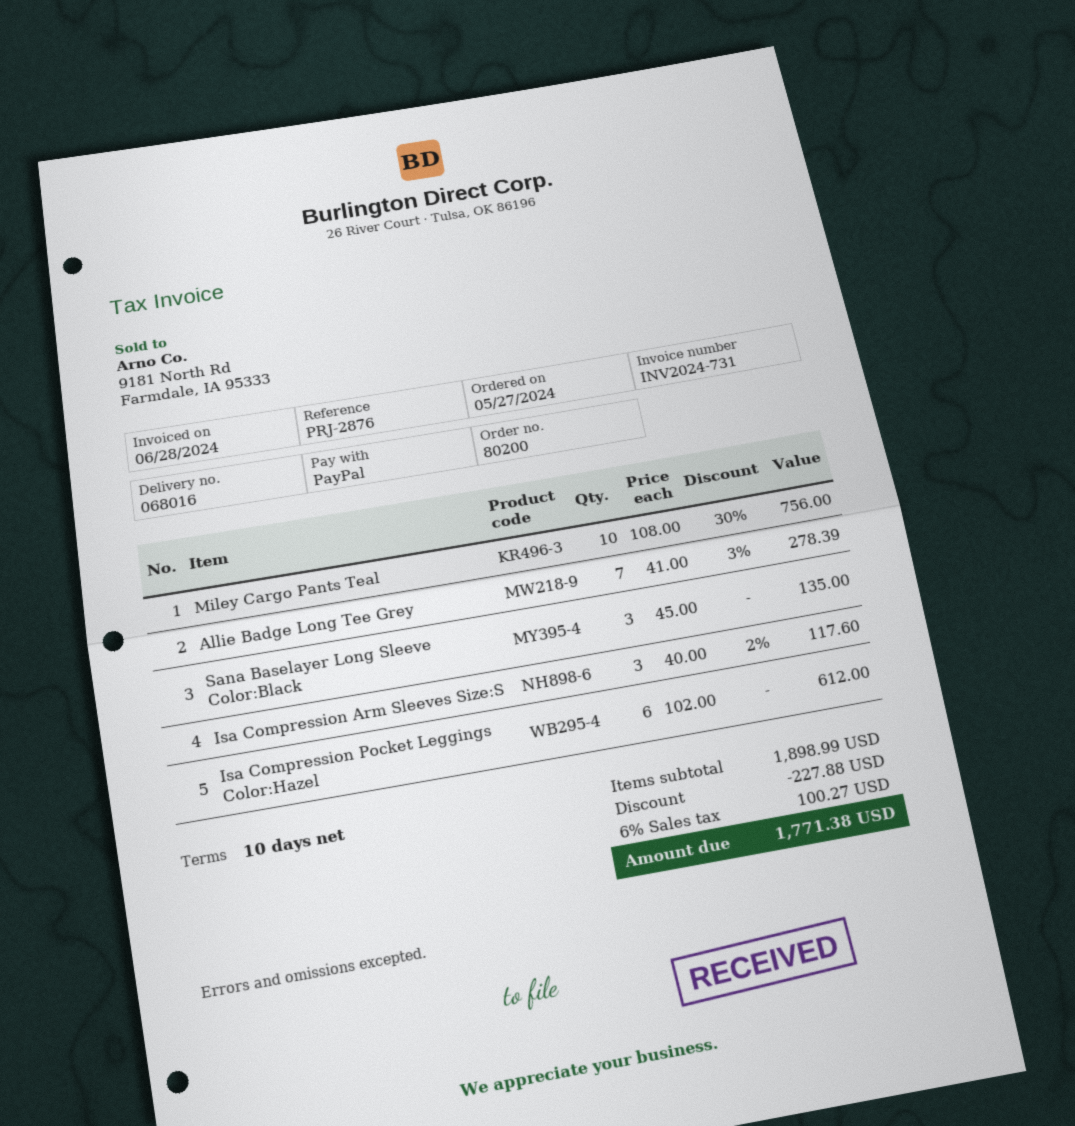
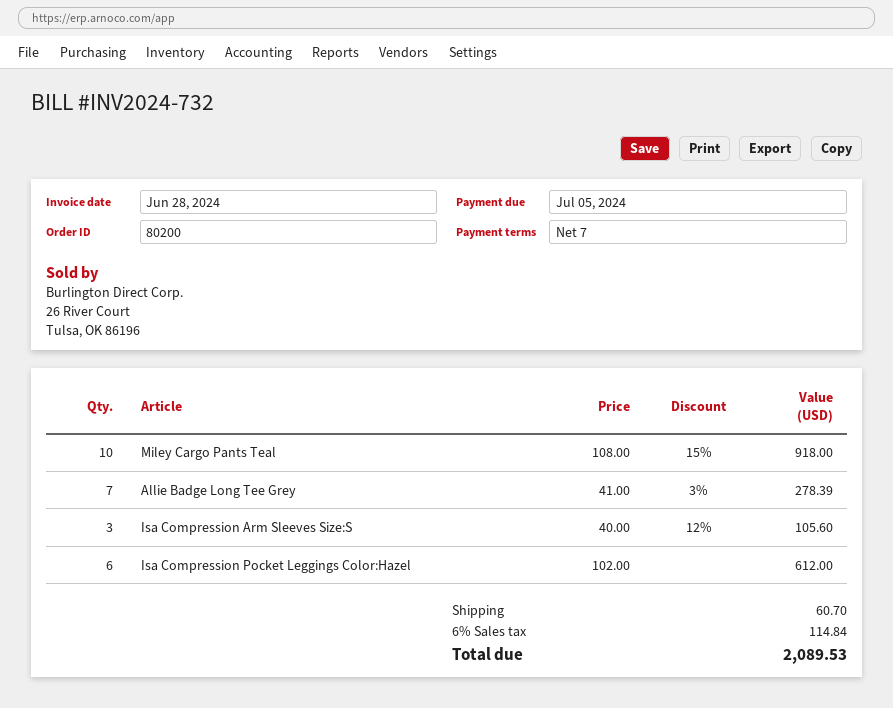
invoice number: INV2024-731 -> INV2024-732
payment terms: 10 days -> 7 days
Miley Cargo Pants Teal: 10 x 108.00 - 30% = 756.00 -> 10 x 108.00 - 15% = 918.00
Sana Baselayer Long Sleeve Color:Black: 3 x 45.00 = 135.00 -> none
Isa Compression Arm Sleeves Size:S: 3 x 40.00 - 2% = 117.60 -> 3 x 40.00 - 12% = 105.60
discount: 227.88 -> none
shipping: none -> 60.70
tax: 6% = 100.27 -> 6% = 114.84
total: 1771.38 -> 2089.53

